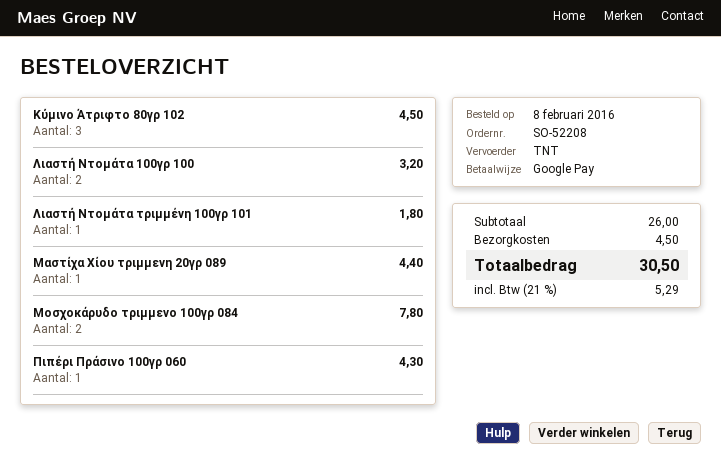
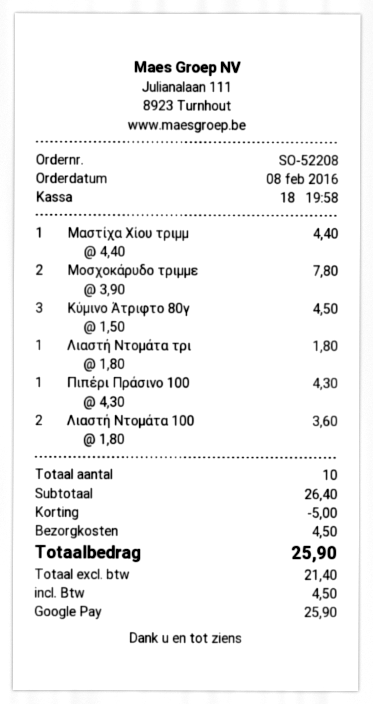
Λιαστή Ντομάτα 100γρ 100: 2 for 3.20 -> 2 for 3.60
subtotal: 26.00 -> 26.40
discount: none -> 5.00
tax: 5.29 -> 4.50
total: 30.50 -> 25.90

